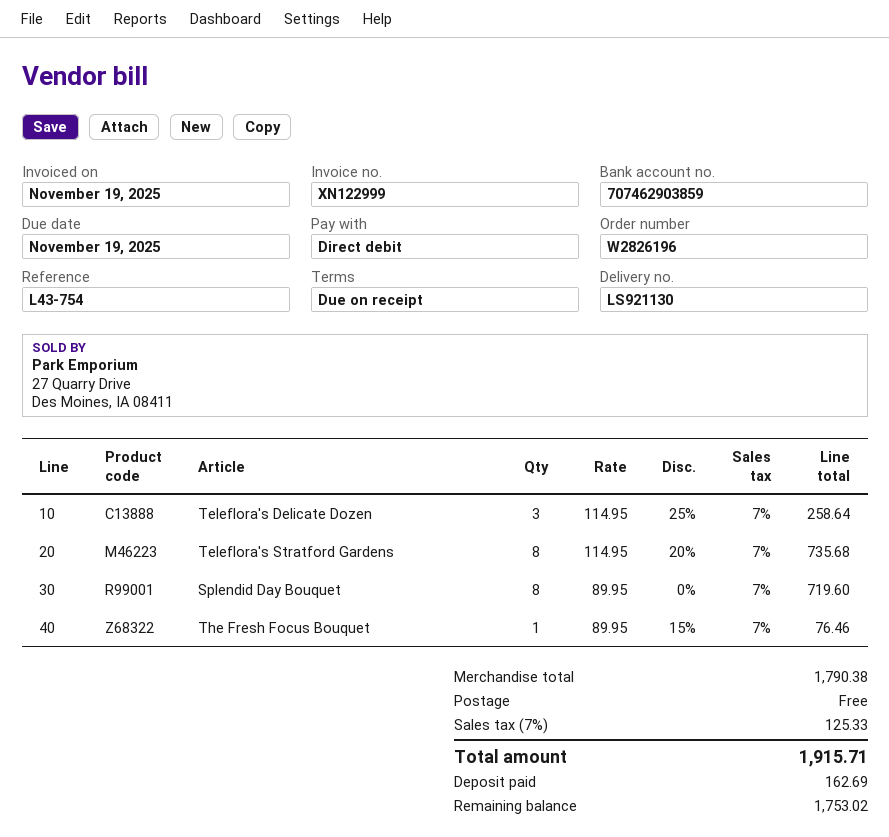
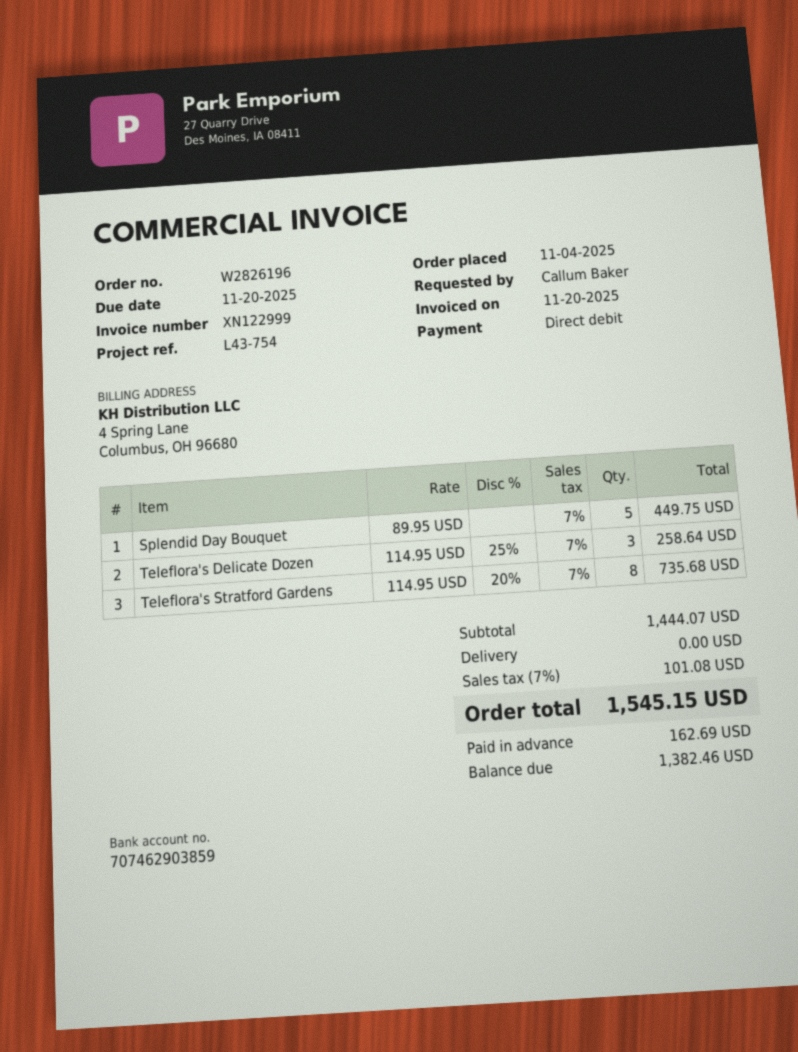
invoice date: 2025-11-19 -> 2025-11-20
due date: 2025-11-19 -> 2025-11-20
Splendid Day Bouquet: 8 x 89.95 = 719.60 -> 5 x 89.95 = 449.75
The Fresh Focus Bouquet: 1 x 89.95 - 15% = 76.46 -> none
subtotal: 1790.38 -> 1444.07
tax: 7% = 125.33 -> 7% = 101.08
total: 1915.71 -> 1545.15
balance: 1753.02 -> 1382.46

